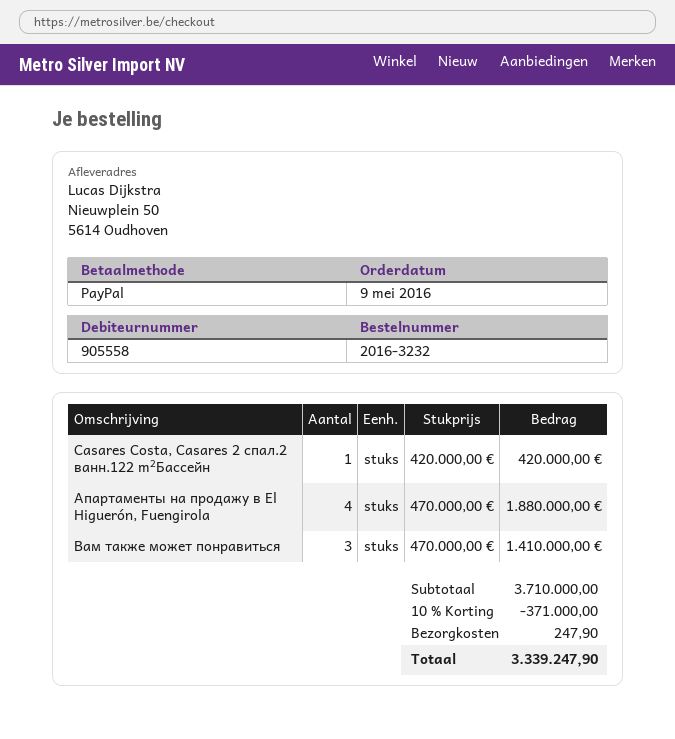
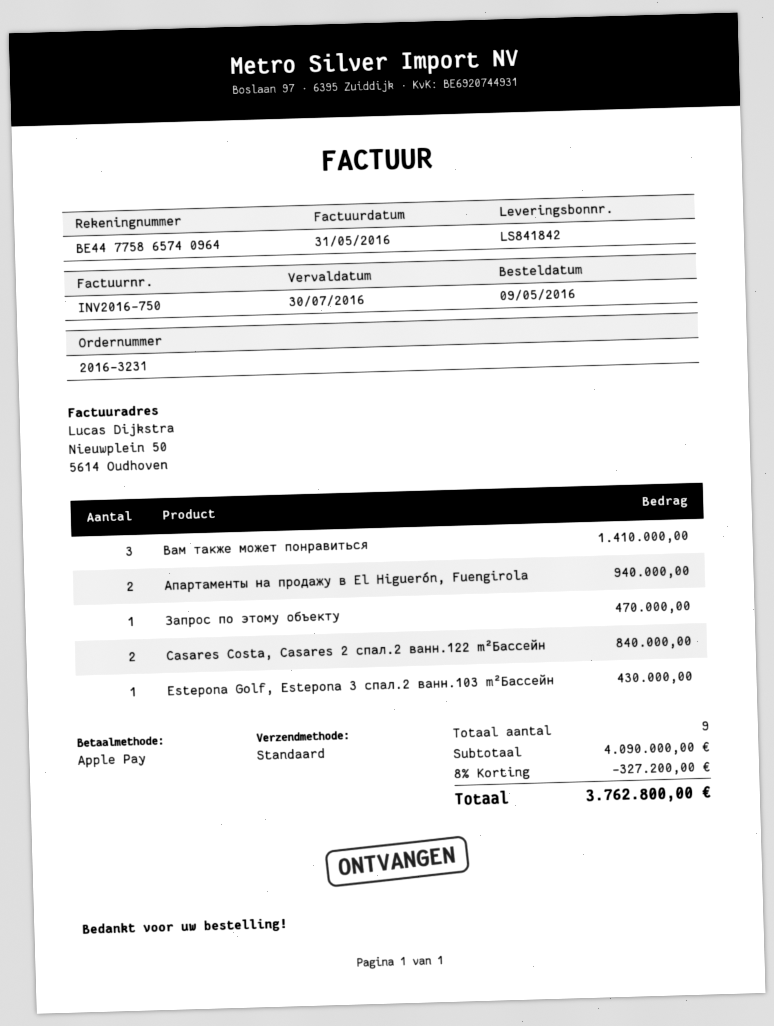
order number: 2016-3232 -> 2016-3231
payment method: PayPal -> Apple Pay
Casares Costa, Casares 2 спал.2 ванн.122 m²Бассейн: 1 for 420000.00 -> 2 for 840000.00
Апартаменты на продажу в El Higuerón, Fuengirola: 4 for 1880000.00 -> 2 for 940000.00
Запрос по этому объекту: none -> 1 for 470000.00
Estepona Golf, Estepona 3 спал.2 ванн.103 m²Бассейн: none -> 1 for 430000.00
subtotal: 3710000.00 -> 4090000.00
discount: 10% = 371000.00 -> 8% = 327200.00
shipping: 247.90 -> none
total: 3339247.90 -> 3762800.00

